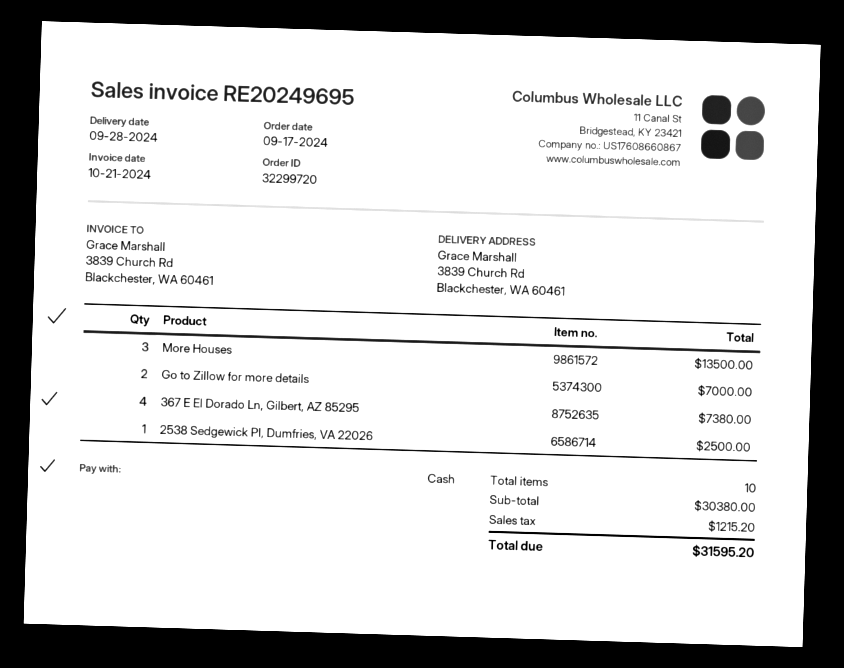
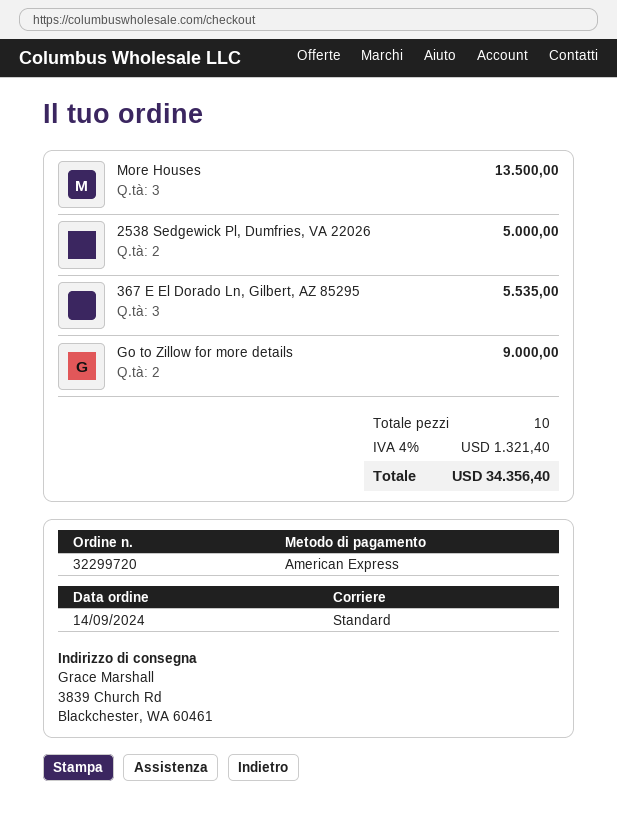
order date: 2024-09-17 -> 2024-09-14
payment method: cash -> American Express
Go to Zillow for more details: 2 for 7000.00 -> 2 for 9000.00
367 E El Dorado Ln, Gilbert, AZ 85295: 4 for 7380.00 -> 3 for 5535.00
2538 Sedgewick Pl, Dumfries, VA 22026: 1 for 2500.00 -> 2 for 5000.00
tax: 1215.20 -> 1321.40
total: 31595.20 -> 34356.40

